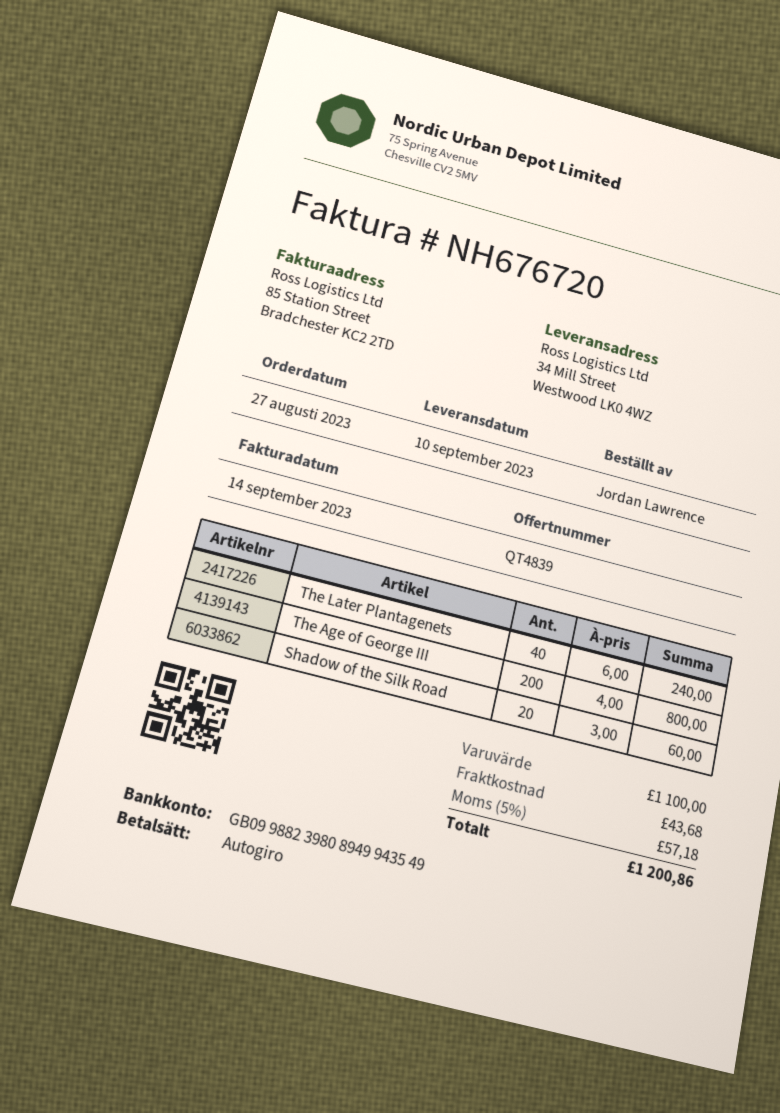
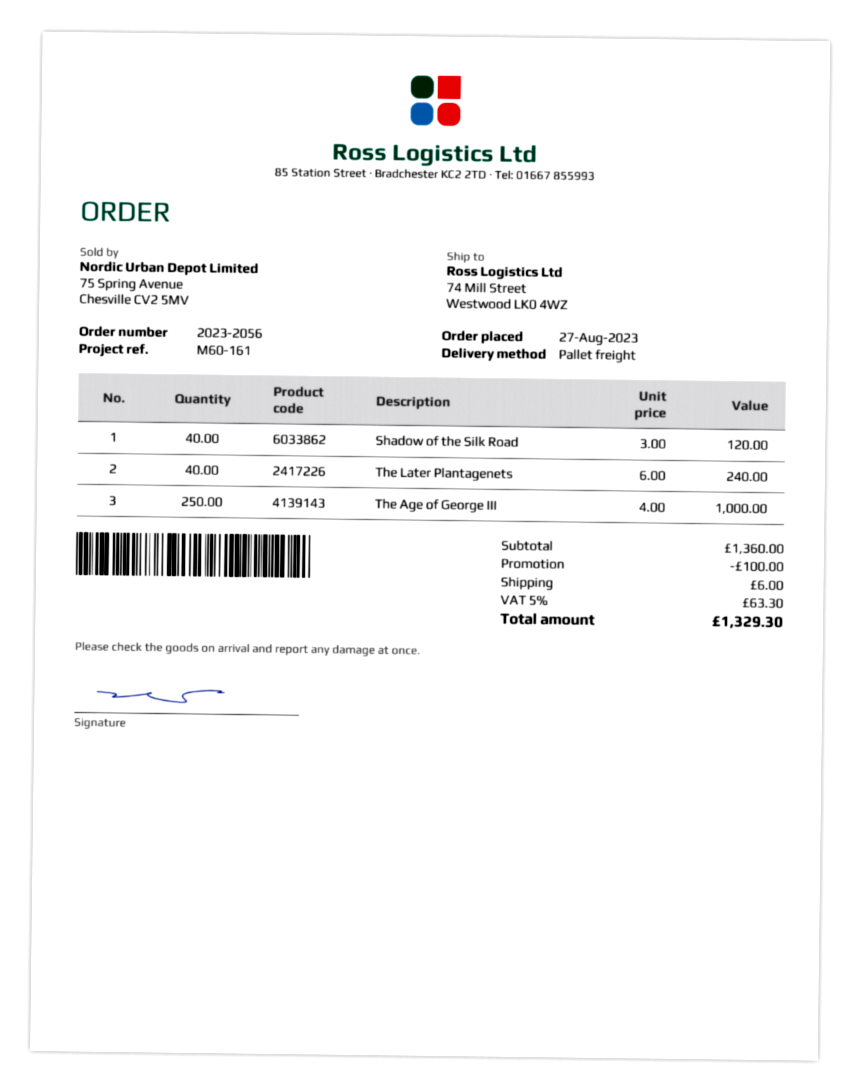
ship to: 34 Mill Street, Westwood LK0 4WZ -> 74 Mill Street, Westwood LK0 4WZ
The Age of George III: 200 x 4.00 = 800.00 -> 250 x 4.00 = 1000.00
Shadow of the Silk Road: 20 x 3.00 = 60.00 -> 40 x 3.00 = 120.00
subtotal: 1100.00 -> 1360.00
discount: none -> 100.00
shipping: 43.68 -> 6.00
tax: 5% = 57.18 -> 5% = 63.30
total: 1200.86 -> 1329.30

